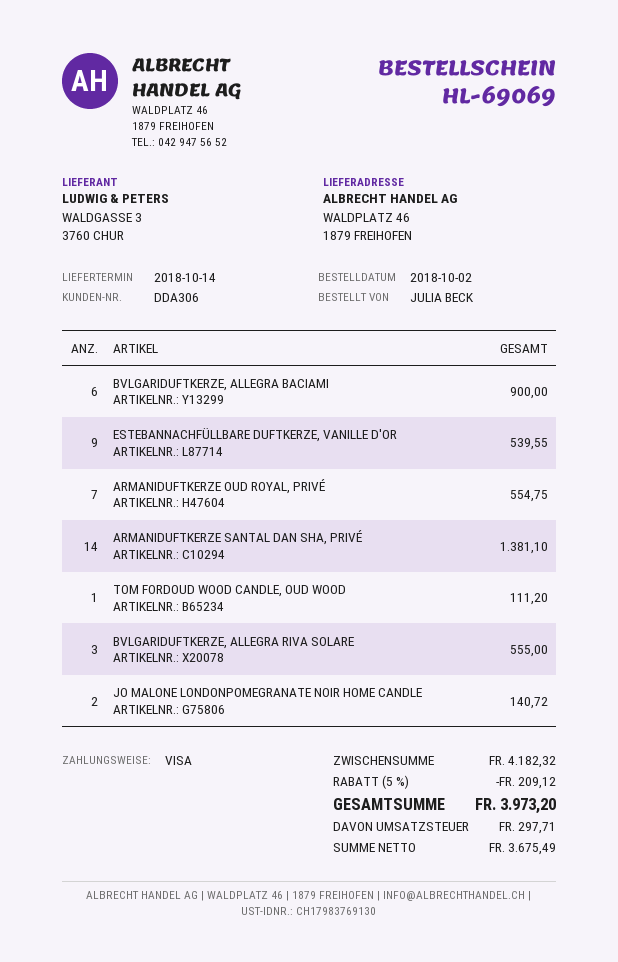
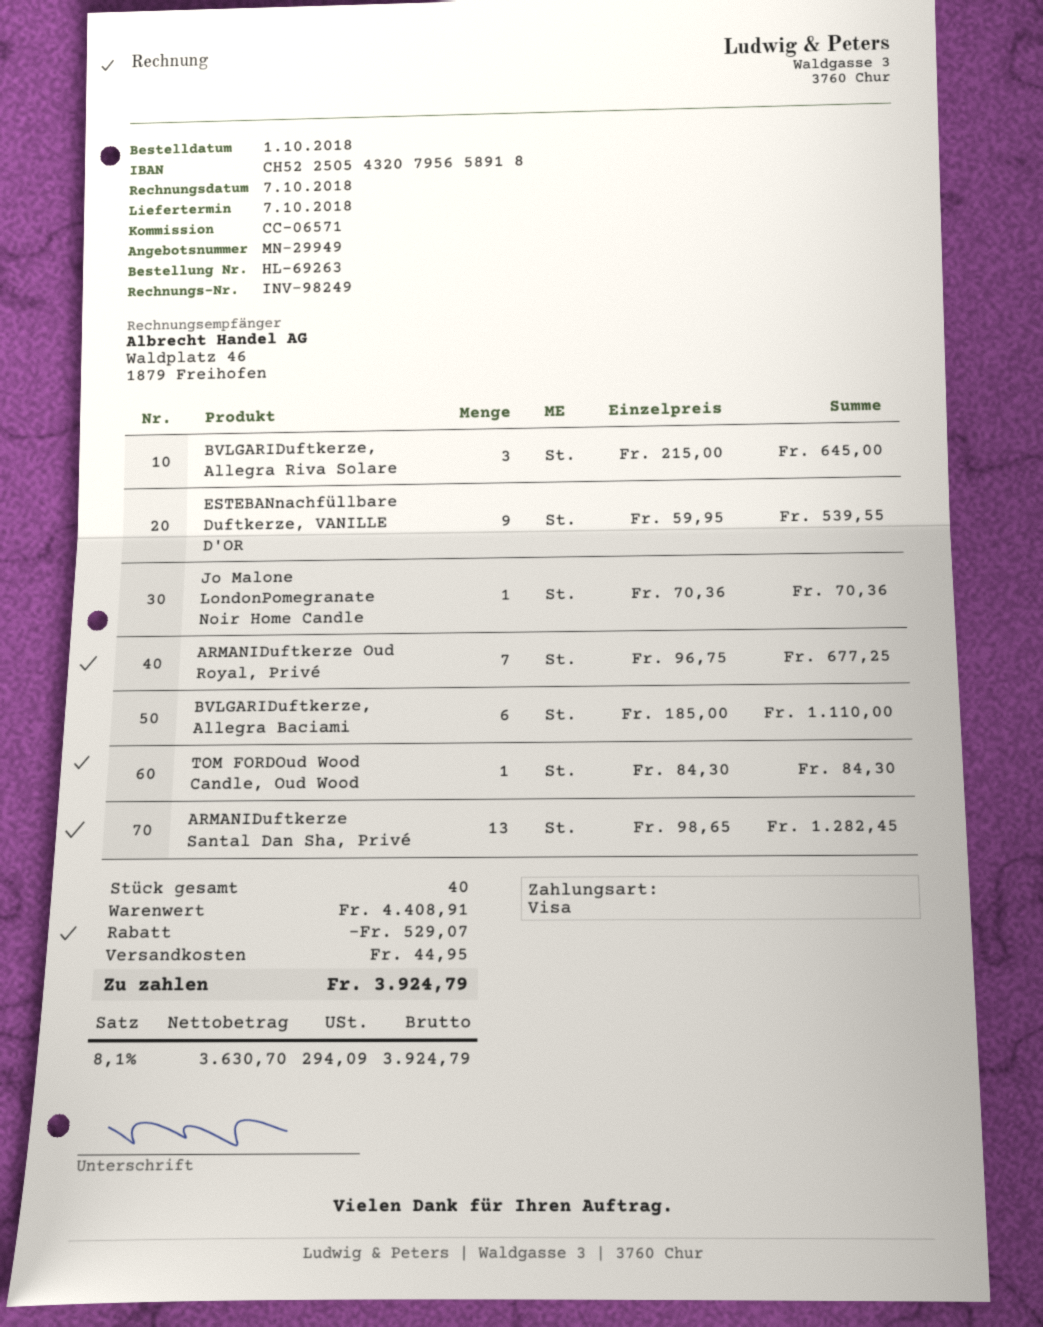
order number: HL-69069 -> HL-69263
order date: 2018-10-02 -> 2018-10-01
delivery date: 2018-10-14 -> 2018-10-07
BVLGARIDUFTKERZE, ALLEGRA BACIAMI: 6 for 900.00 -> 6 for 1110.00
ARMANIDUFTKERZE OUD ROYAL, PRIVÉ: 7 for 554.75 -> 7 for 677.25
ARMANIDUFTKERZE SANTAL DAN SHA, PRIVÉ: 14 for 1381.10 -> 13 for 1282.45
TOM FORDOUD WOOD CANDLE, OUD WOOD: 1 for 111.20 -> 1 for 84.30
BVLGARIDUFTKERZE, ALLEGRA RIVA SOLARE: 3 for 555.00 -> 3 for 645.00
JO MALONE LONDONPOMEGRANATE NOIR HOME CANDLE: 2 for 140.72 -> 1 for 70.36
subtotal: 4182.32 -> 4408.91
discount: 209.12 -> 529.07
shipping: none -> 44.95
net: 3675.49 -> 3630.70
tax: 297.71 -> 294.09
total: 3973.20 -> 3924.79

